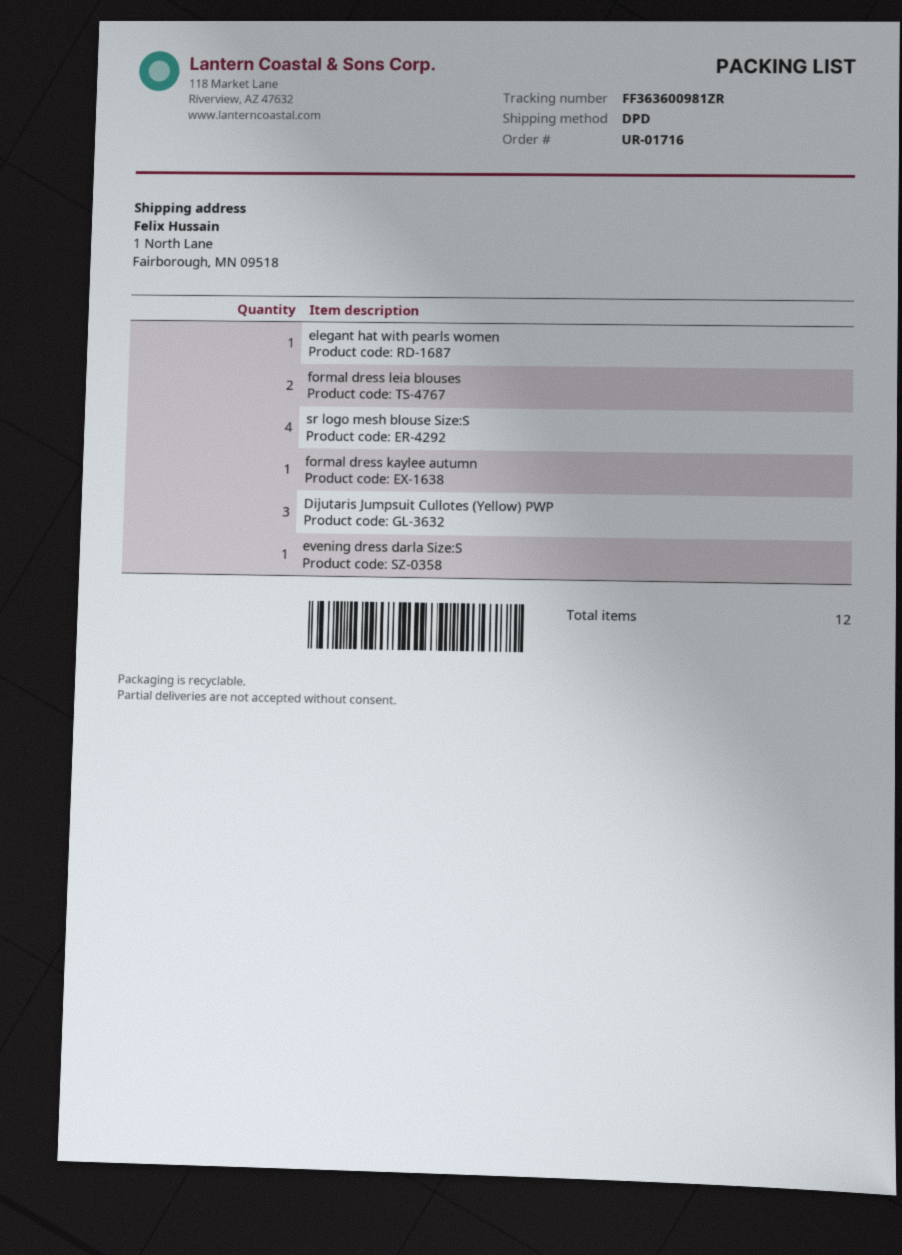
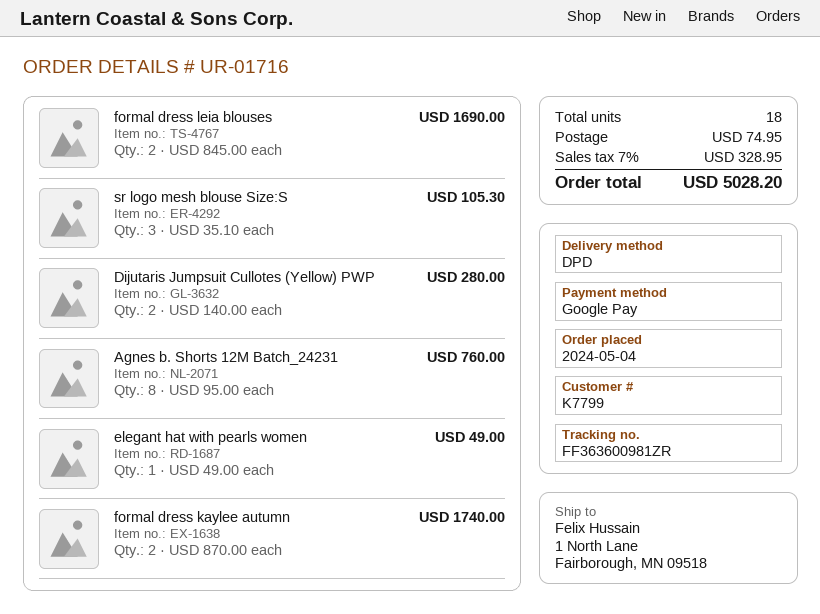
sr logo mesh blouse Size:S: 4 -> 3
formal dress kaylee autumn: 1 -> 2
Dijutaris Jumpsuit Cullotes (Yellow) PWP: 3 -> 2
evening dress darla Size:S: 1 -> none
Agnes b. Shorts 12M Batch_24231: none -> 8
total quantity: 12 -> 18

